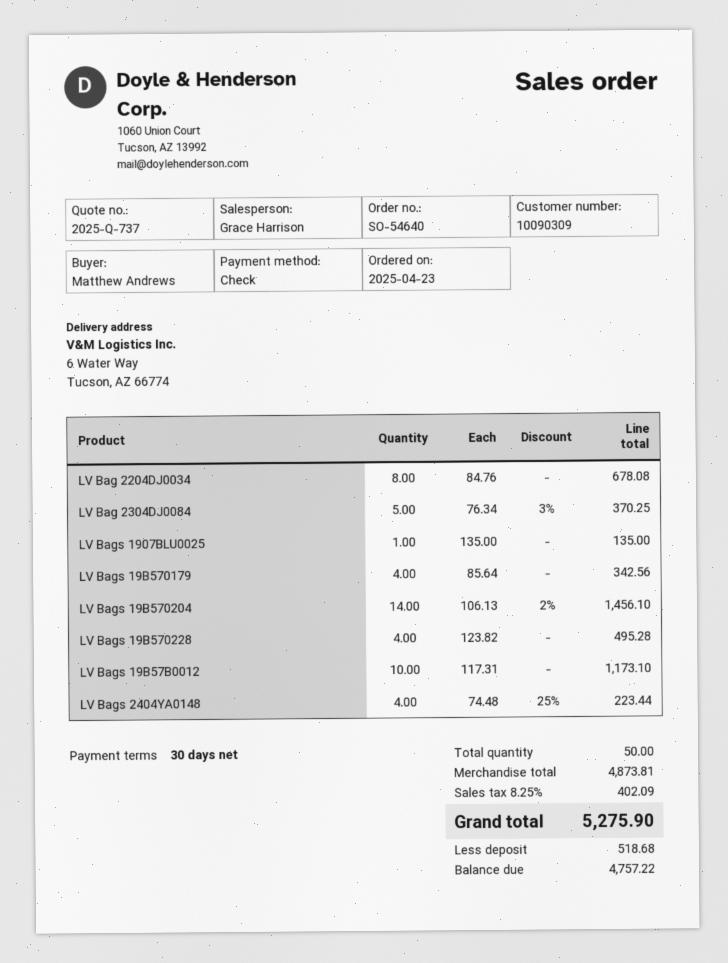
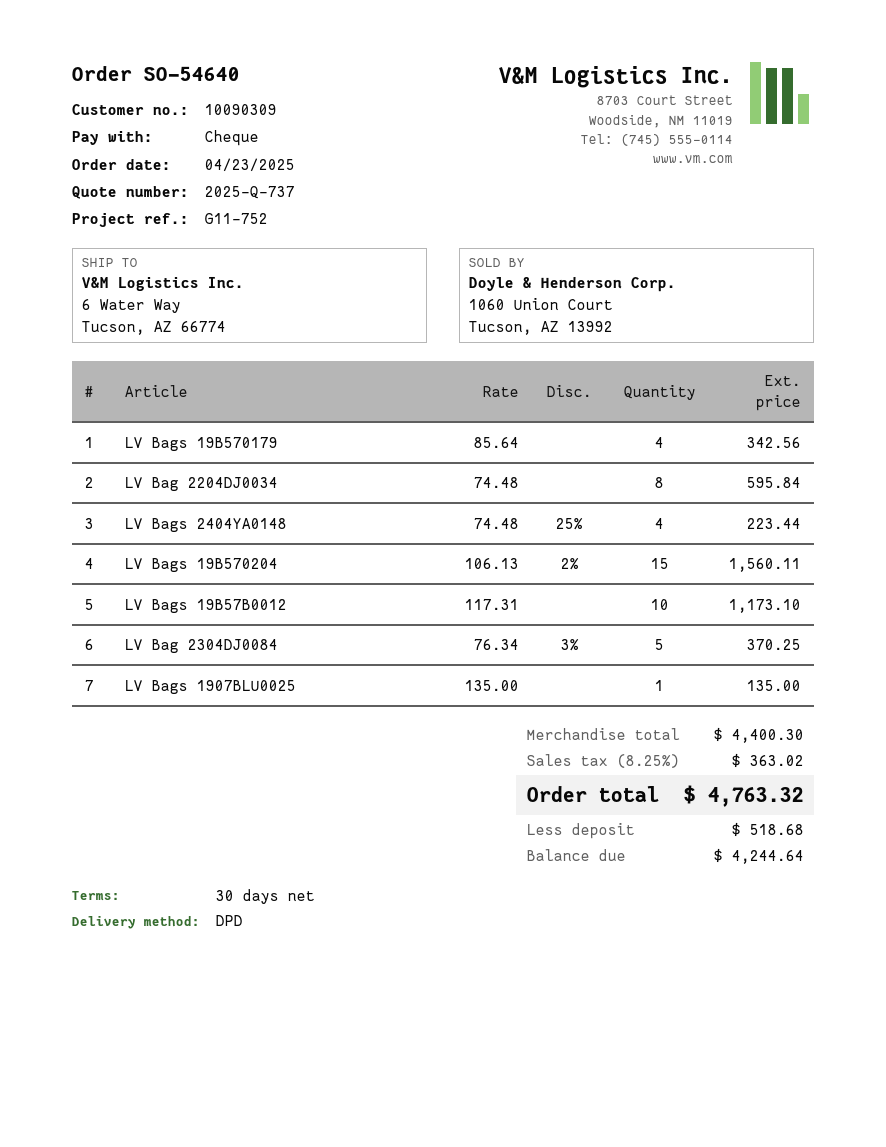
LV Bag 2204DJ0034: 8 x 84.76 = 678.08 -> 8 x 74.48 = 595.84
LV Bags 19B570204: 14 x 106.13 - 2% = 1456.10 -> 15 x 106.13 - 2% = 1560.11
LV Bags 19B570228: 4 x 123.82 = 495.28 -> none
subtotal: 4873.81 -> 4400.30
tax: 8.25% = 402.09 -> 8.25% = 363.02
total: 5275.90 -> 4763.32
balance: 4757.22 -> 4244.64

